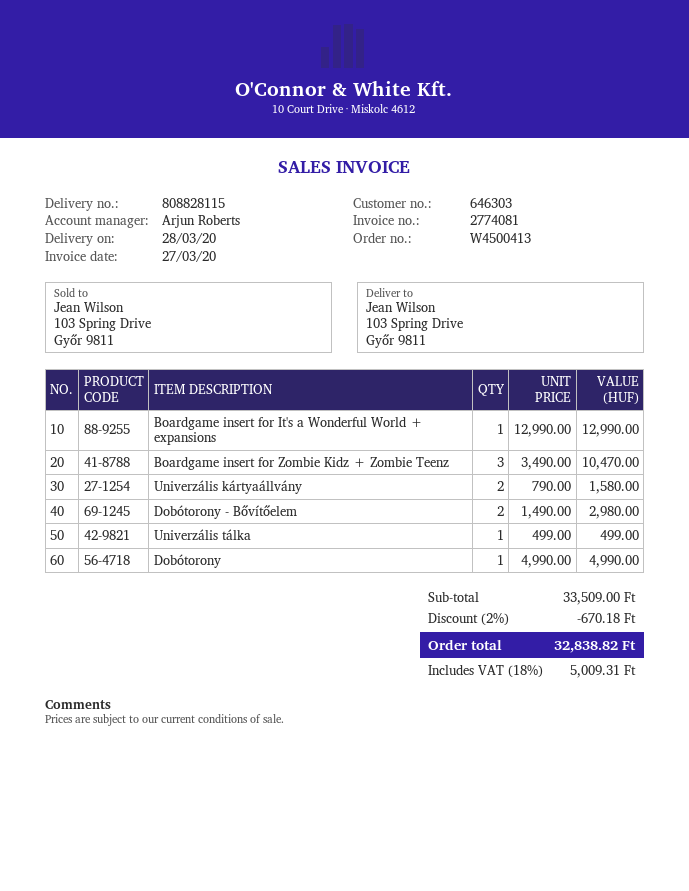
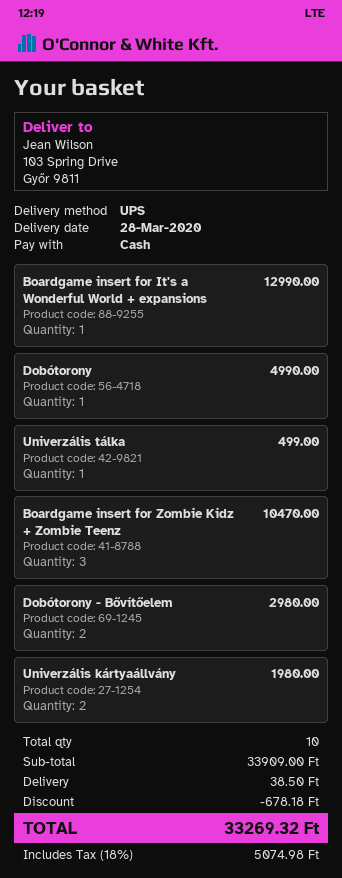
Univerzális kártyaállvány: 2 for 1580.00 -> 2 for 1980.00
subtotal: 33509.00 -> 33909.00
discount: 670.18 -> 678.18
shipping: none -> 38.50
tax: 18% = 5009.31 -> 18% = 5074.98
total: 32838.82 -> 33269.32

